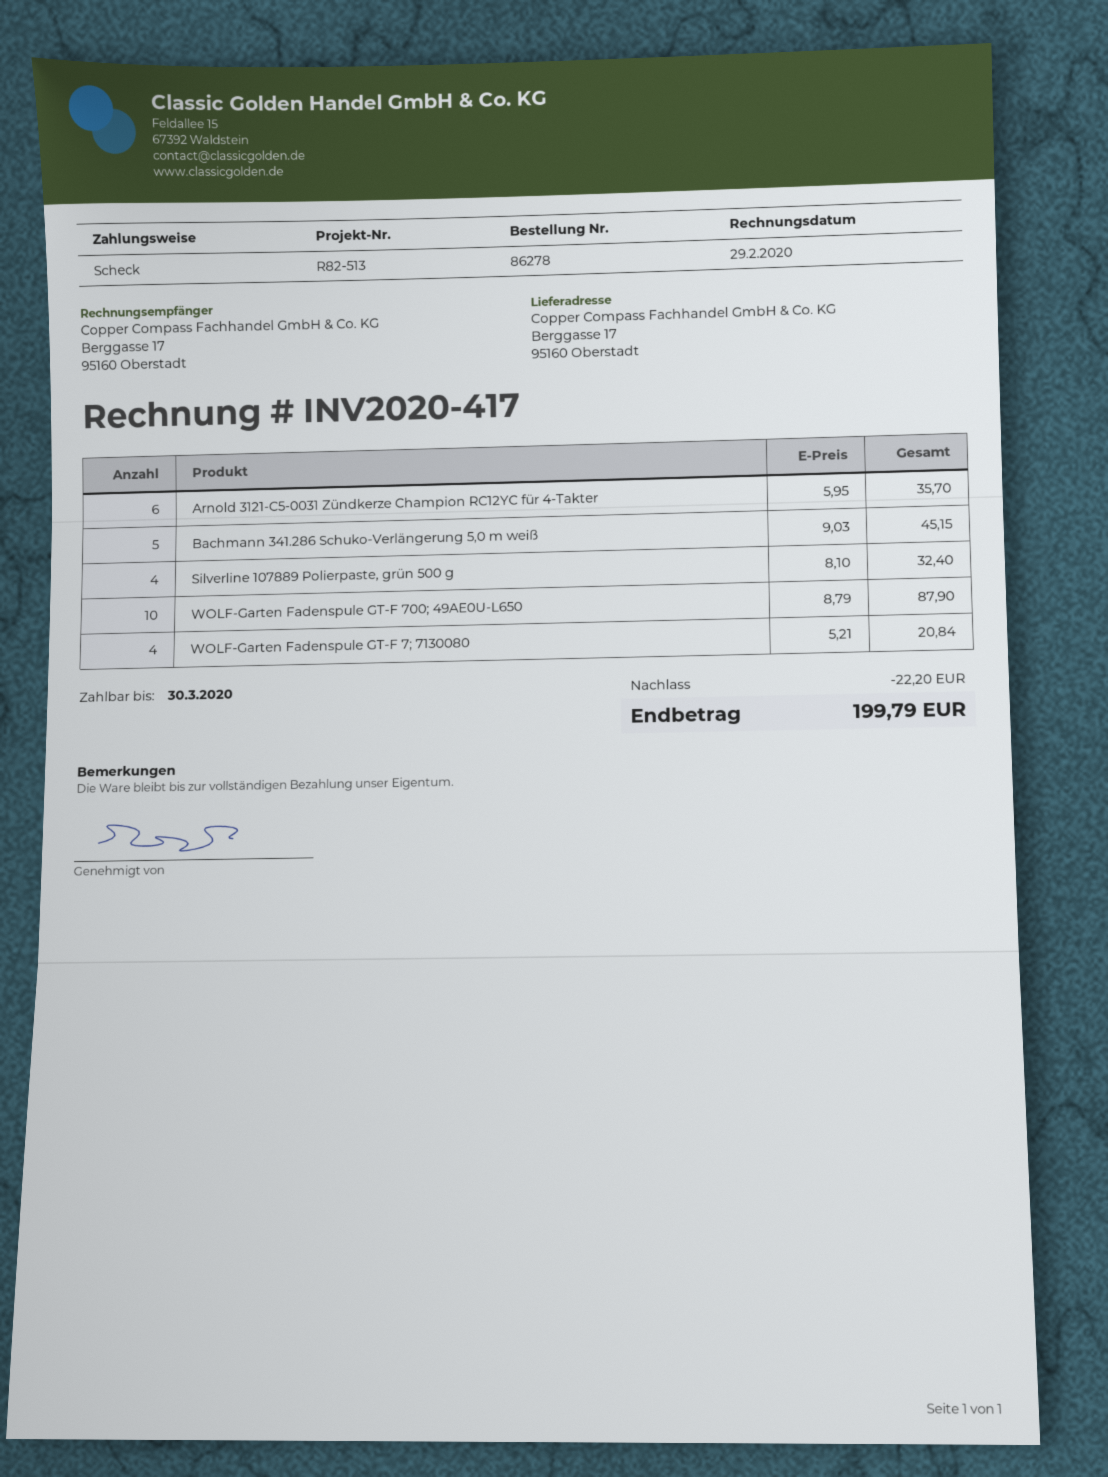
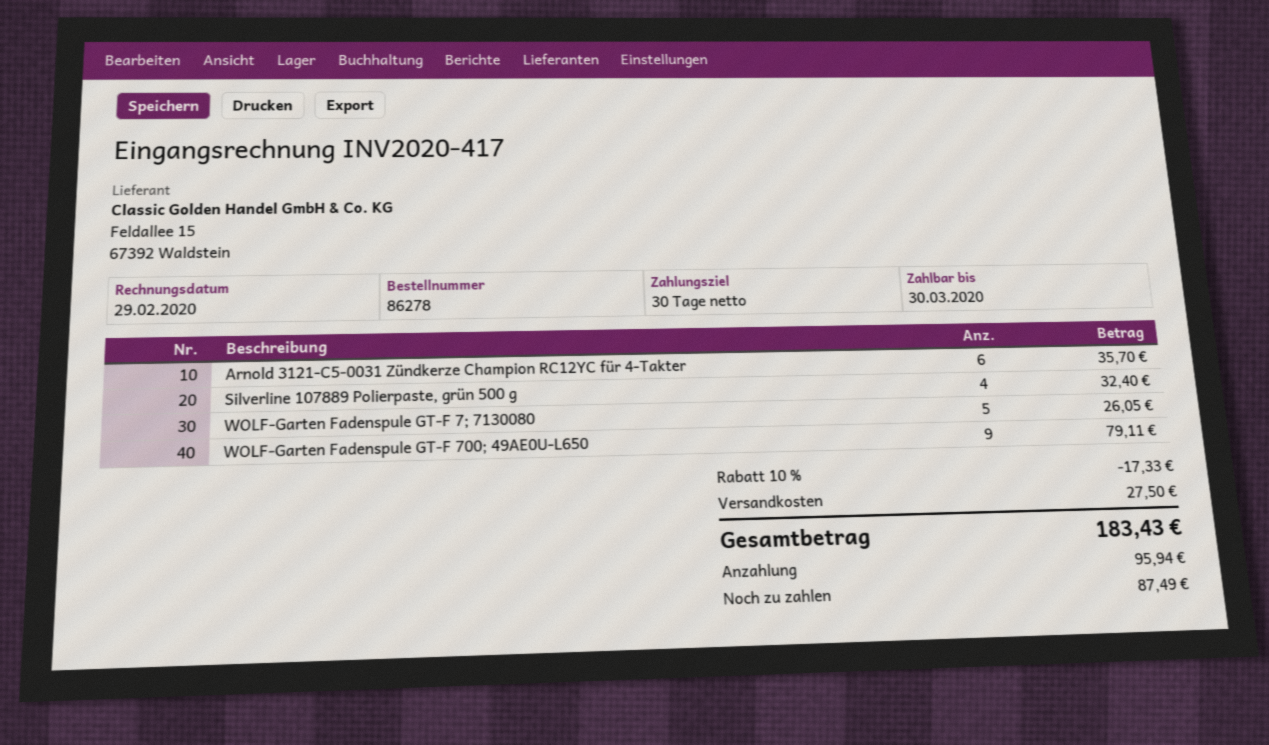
Bachmann 341.286 Schuko-Verlängerung 5,0 m weiß: 5 for 45.15 -> none
WOLF-Garten Fadenspule GT-F 700; 49AE0U-L650: 10 for 87.90 -> 9 for 79.11
WOLF-Garten Fadenspule GT-F 7; 7130080: 4 for 20.84 -> 5 for 26.05
discount: 22.20 -> 17.33
shipping: none -> 27.50
total: 199.79 -> 183.43

